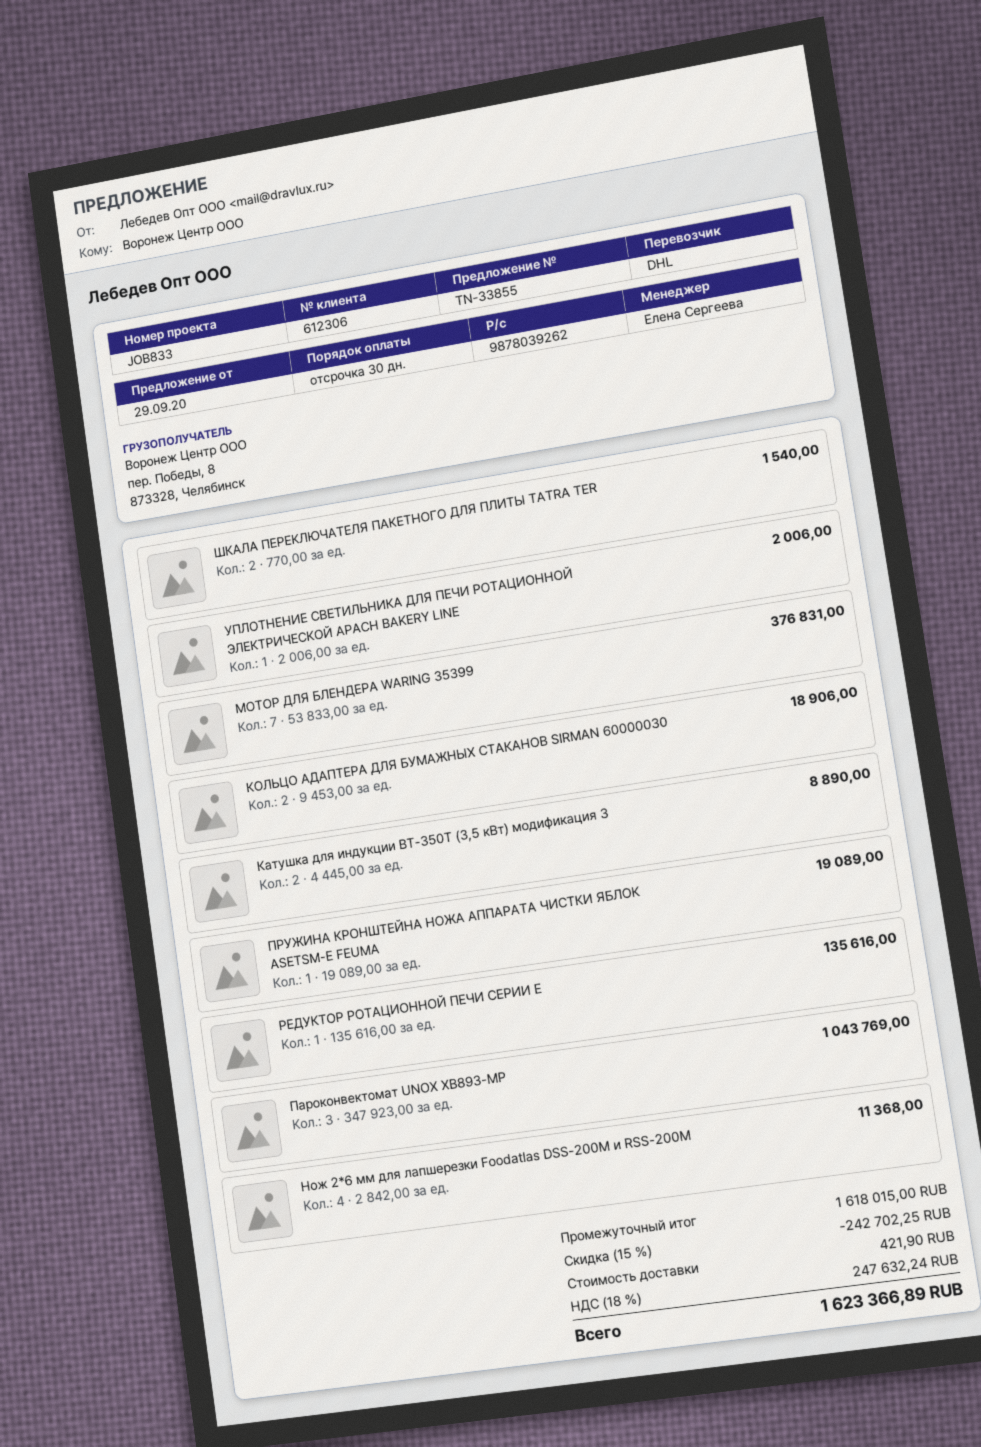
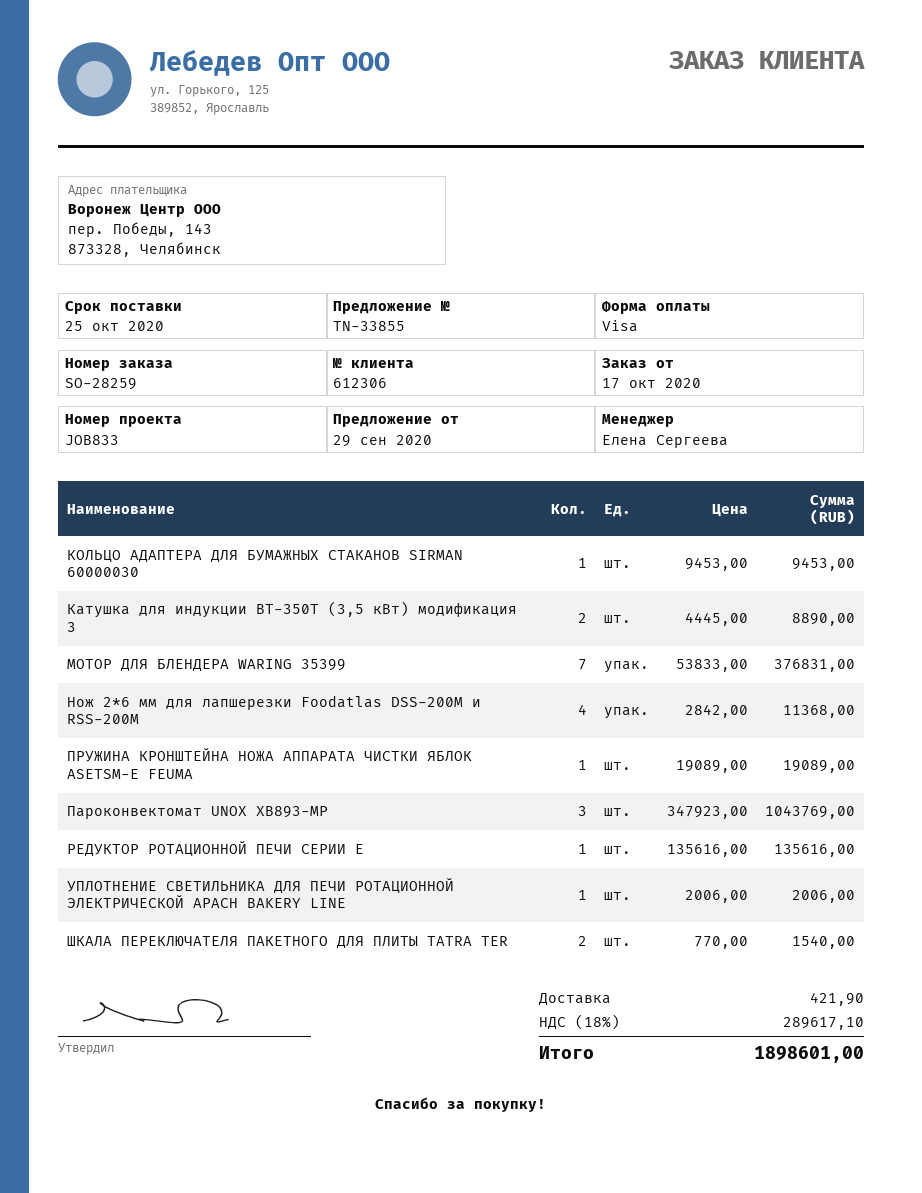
КОЛЬЦО АДАПТЕРА ДЛЯ БУМАЖНЫХ СТАКАНОВ SIRMAN 60000030: 2 x 9453.00 = 18906.00 -> 1 x 9453.00 = 9453.00
discount: 15% = 242702.25 -> none
tax: 18% = 247632.24 -> 18% = 289617.10
total: 1623366.89 -> 1898601.00

